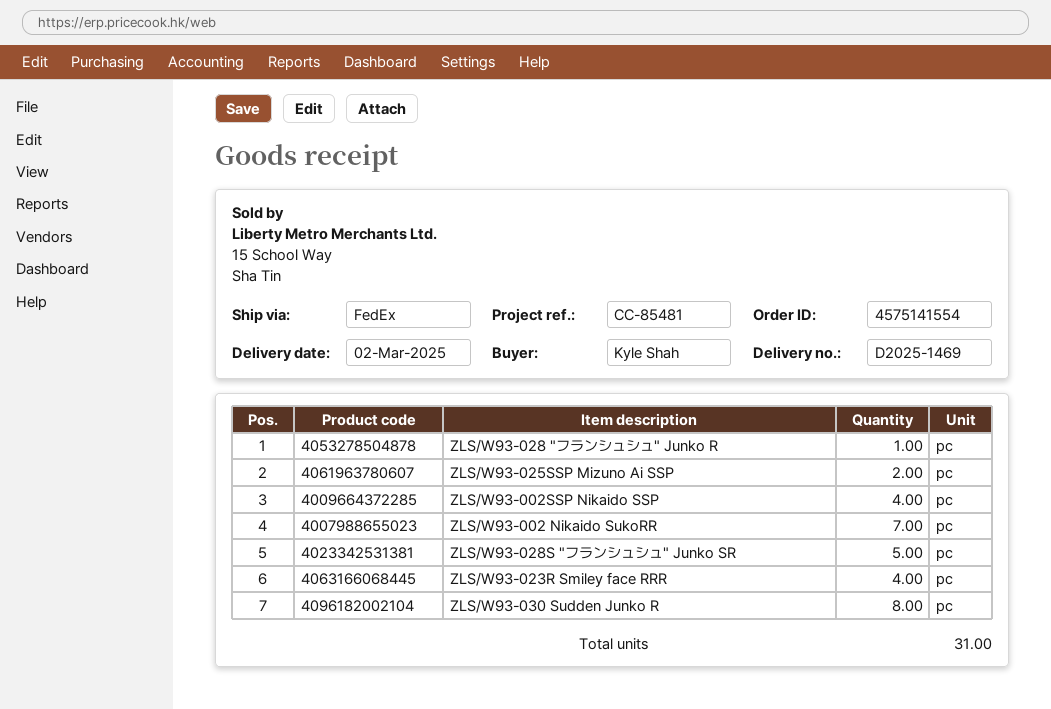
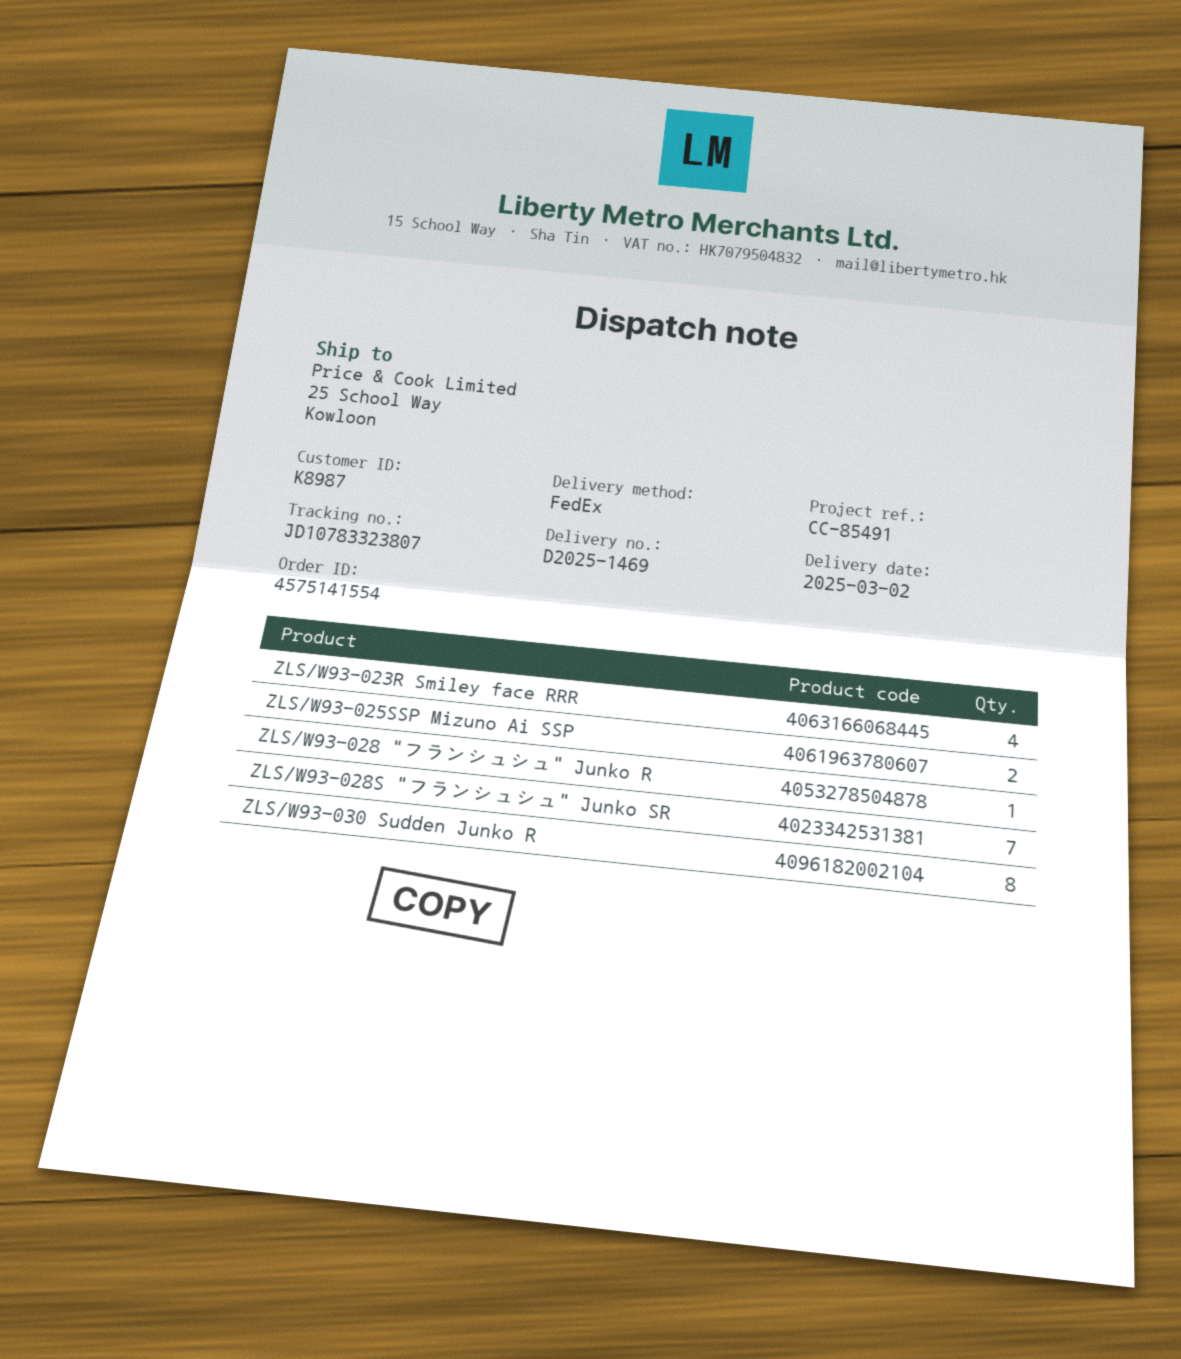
reference: CC-85481 -> CC-85491
ZLS/W93-002SSP Nikaido SSP: 4 -> none
ZLS/W93-002 Nikaido SukoRR: 7 -> none
ZLS/W93-028S "フランシュシュ" Junko SR: 5 -> 7

